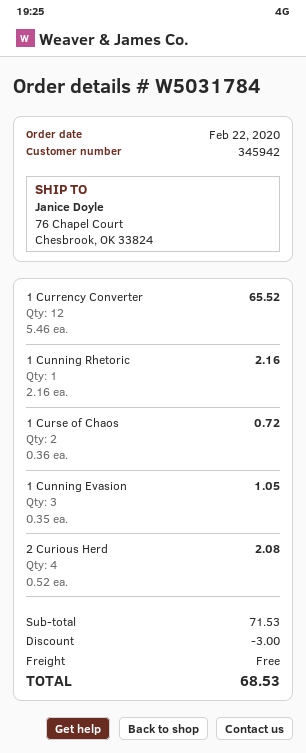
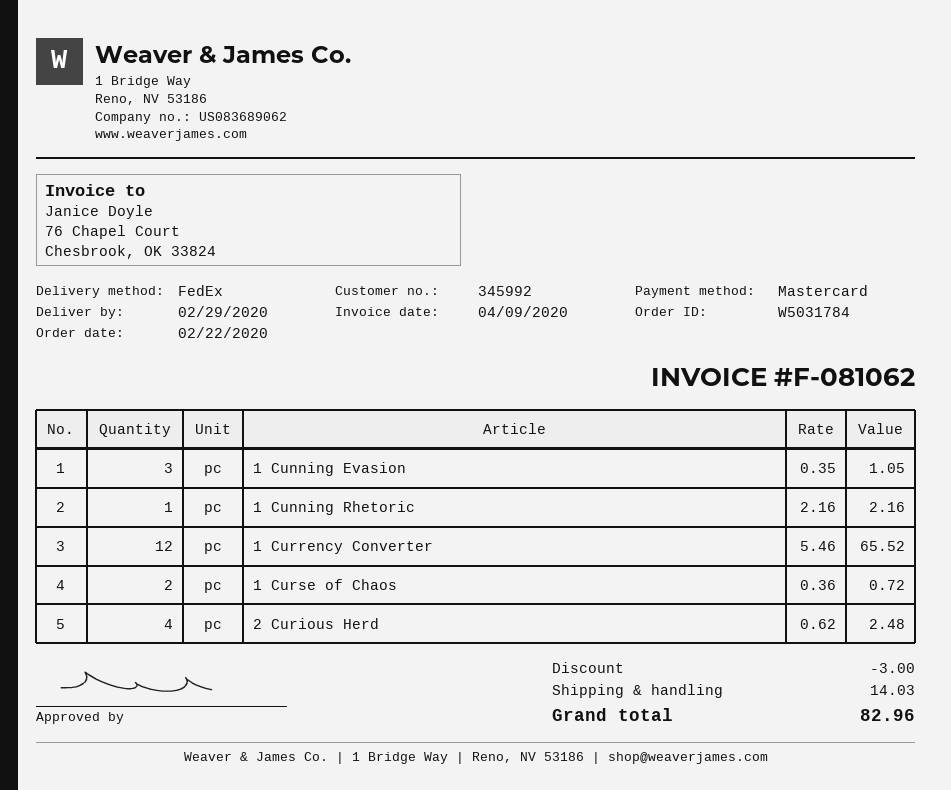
customer number: 345942 -> 345992
2 Curious Herd: 4 x 0.52 = 2.08 -> 4 x 0.62 = 2.48
shipping: 0.00 -> 14.03
total: 68.53 -> 82.96

